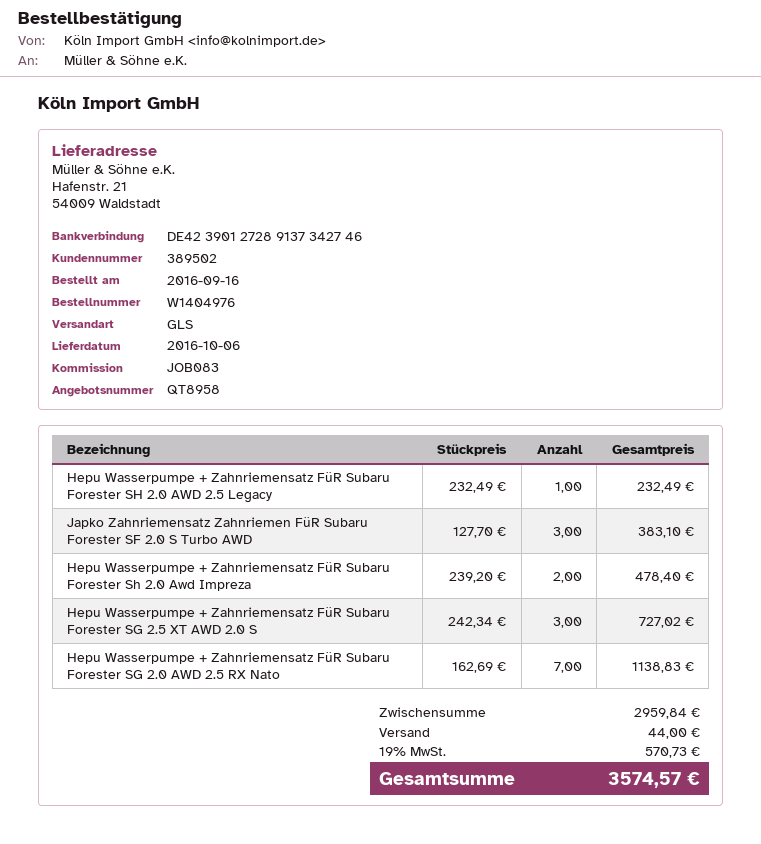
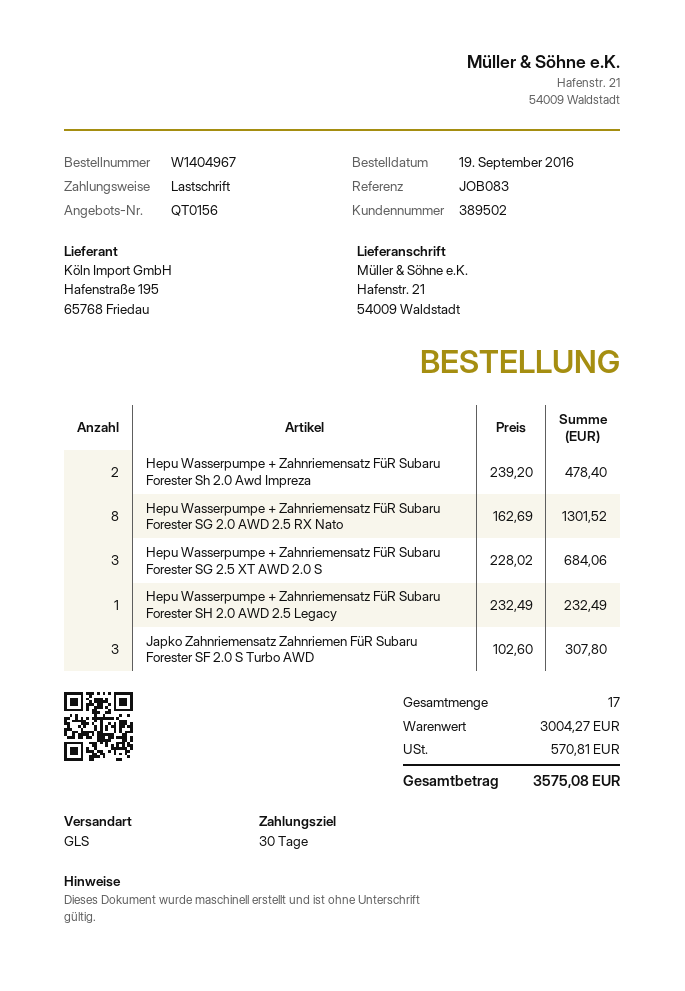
quote number: QT8958 -> QT0156
order number: W1404976 -> W1404967
order date: 2016-09-16 -> 2016-09-19
Japko Zahnriemensatz Zahnriemen FüR Subaru Forester SF 2.0 S Turbo AWD: 3 x 127.70 = 383.10 -> 3 x 102.60 = 307.80
Hepu Wasserpumpe + Zahnriemensatz FüR Subaru Forester SG 2.5 XT AWD 2.0 S: 3 x 242.34 = 727.02 -> 3 x 228.02 = 684.06
Hepu Wasserpumpe + Zahnriemensatz FüR Subaru Forester SG 2.0 AWD 2.5 RX Nato: 7 x 162.69 = 1138.83 -> 8 x 162.69 = 1301.52
subtotal: 2959.84 -> 3004.27
shipping: 44.00 -> none
tax: 570.73 -> 570.81
total: 3574.57 -> 3575.08

